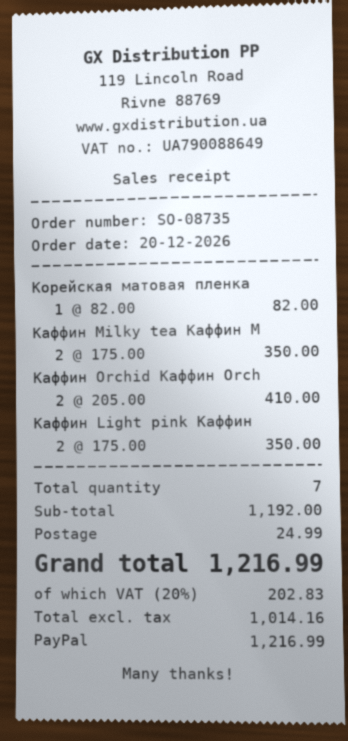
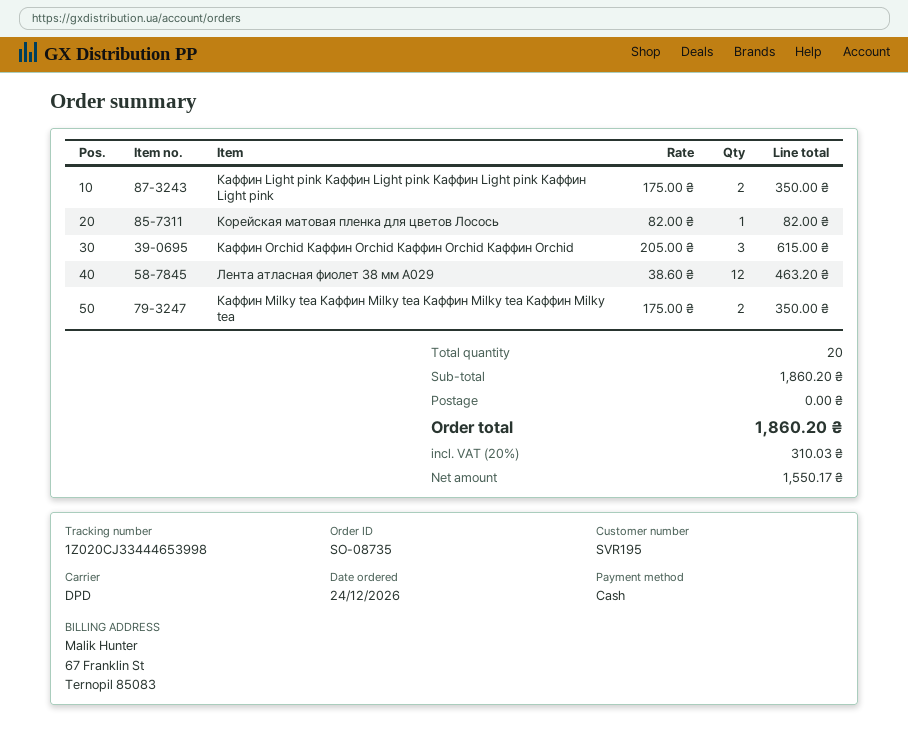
order date: 2026-12-20 -> 2026-12-24
payment method: PayPal -> cash
Каффин Orchid Каффин Orch: 2 x 205.00 = 410.00 -> 3 x 205.00 = 615.00
Лента атласная фиолет 38 мм А029: none -> 12 x 38.60 = 463.20
total quantity: 7 -> 20
subtotal: 1192.00 -> 1860.20
shipping: 24.99 -> 0.00
net: 1014.16 -> 1550.17
tax: 20% = 202.83 -> 20% = 310.03
total: 1216.99 -> 1860.20

